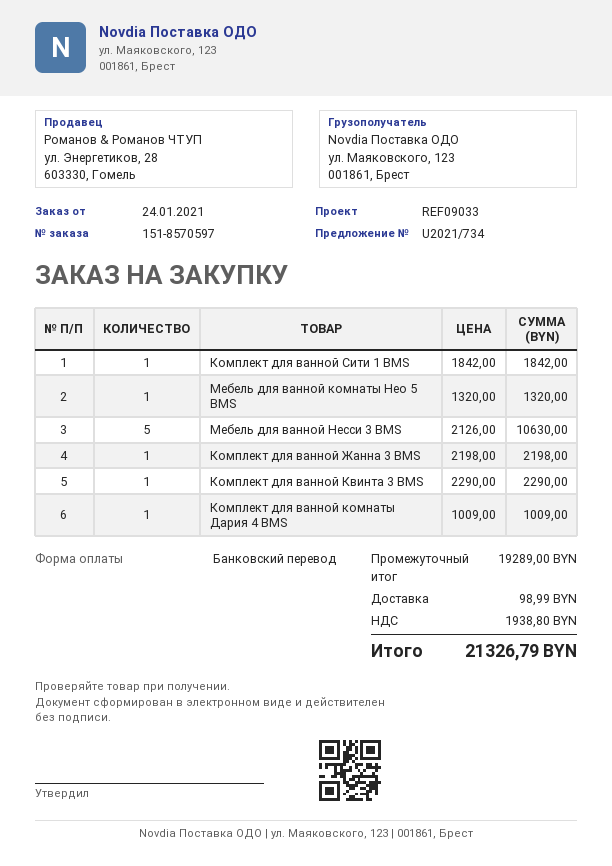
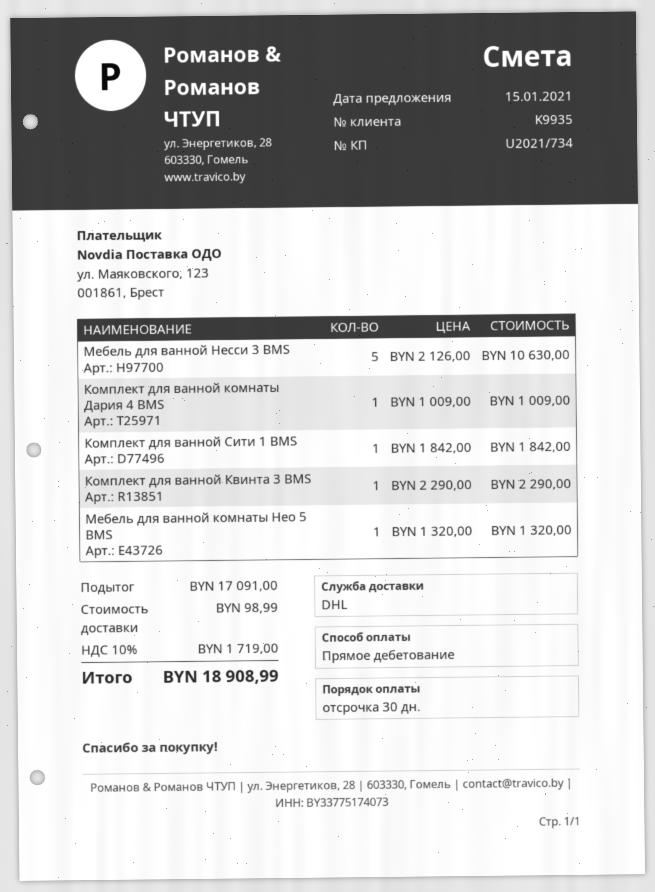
payment method: bank transfer -> direct debit
Комплект для ванной Жанна 3 BMS: 1 x 2198.00 = 2198.00 -> none
subtotal: 19289.00 -> 17091.00
tax: 1938.80 -> 1719.00
total: 21326.79 -> 18908.99

